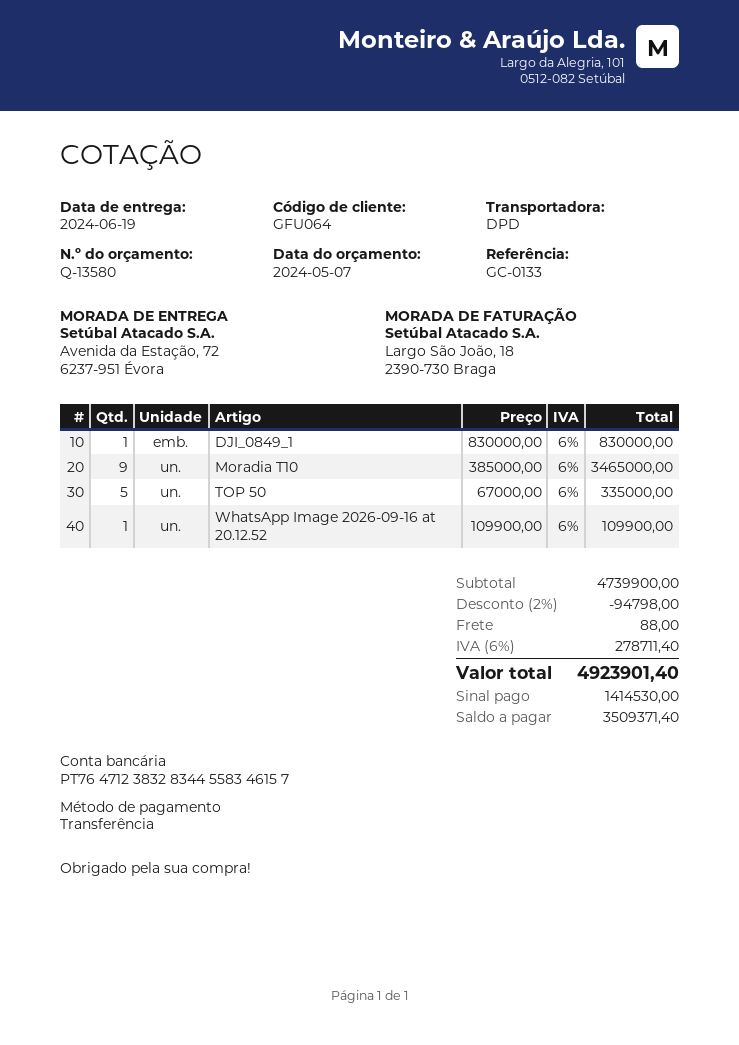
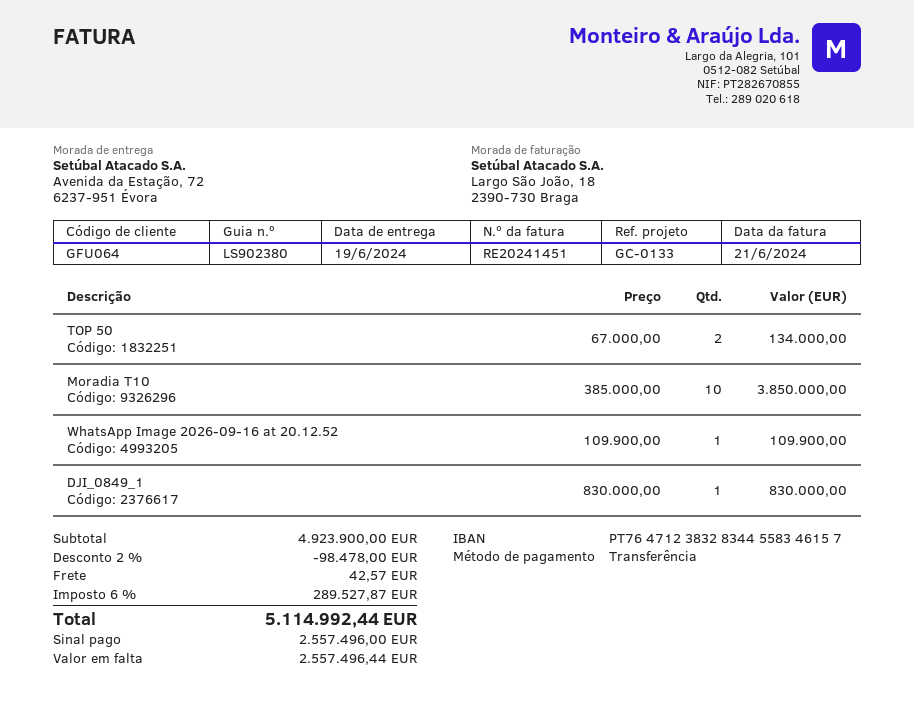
Moradia T10: 9 x 385000.00 = 3465000.00 -> 10 x 385000.00 = 3850000.00
TOP 50: 5 x 67000.00 = 335000.00 -> 2 x 67000.00 = 134000.00
subtotal: 4739900.00 -> 4923900.00
discount: 2% = 94798.00 -> 2% = 98478.00
shipping: 88.00 -> 42.57
tax: 6% = 278711.40 -> 6% = 289527.87
total: 4923901.40 -> 5114992.44
deposit: 1414530.00 -> 2557496.00
balance: 3509371.40 -> 2557496.44

